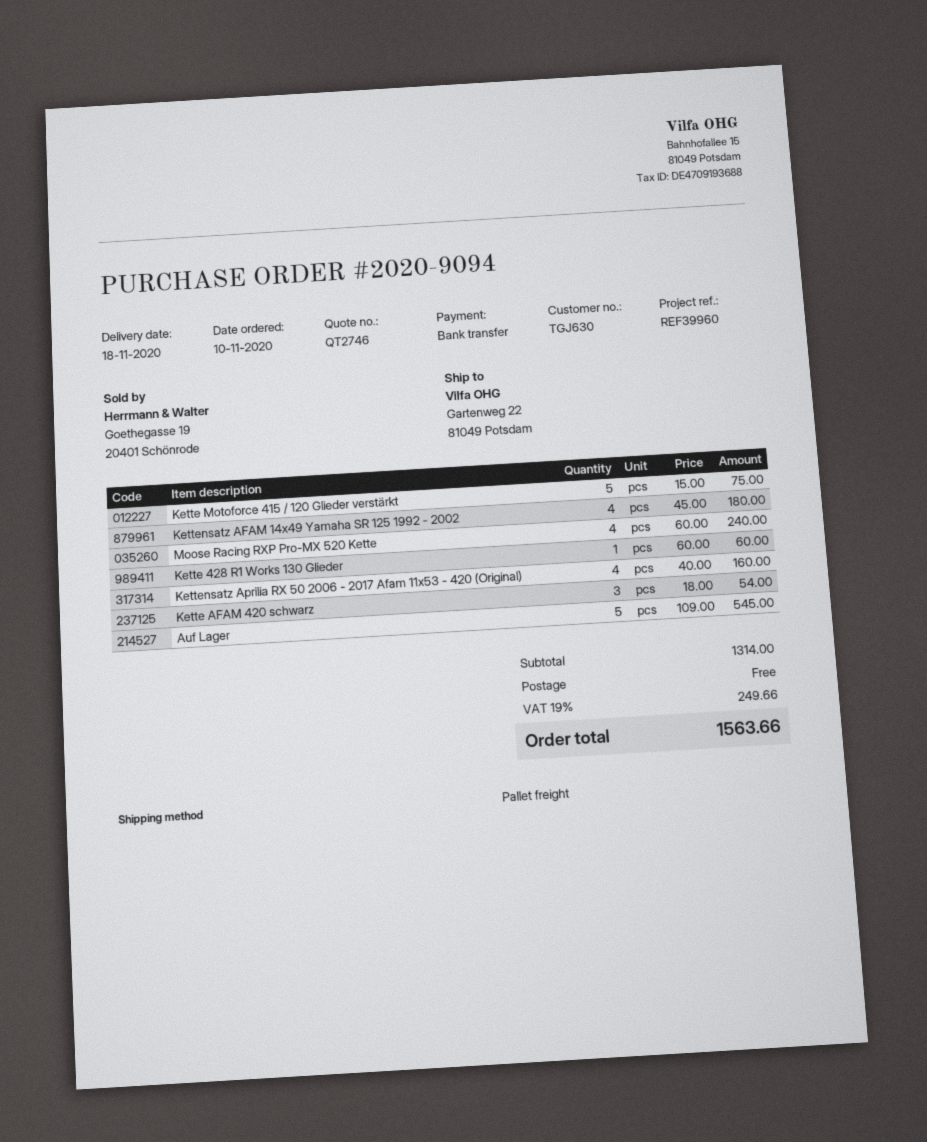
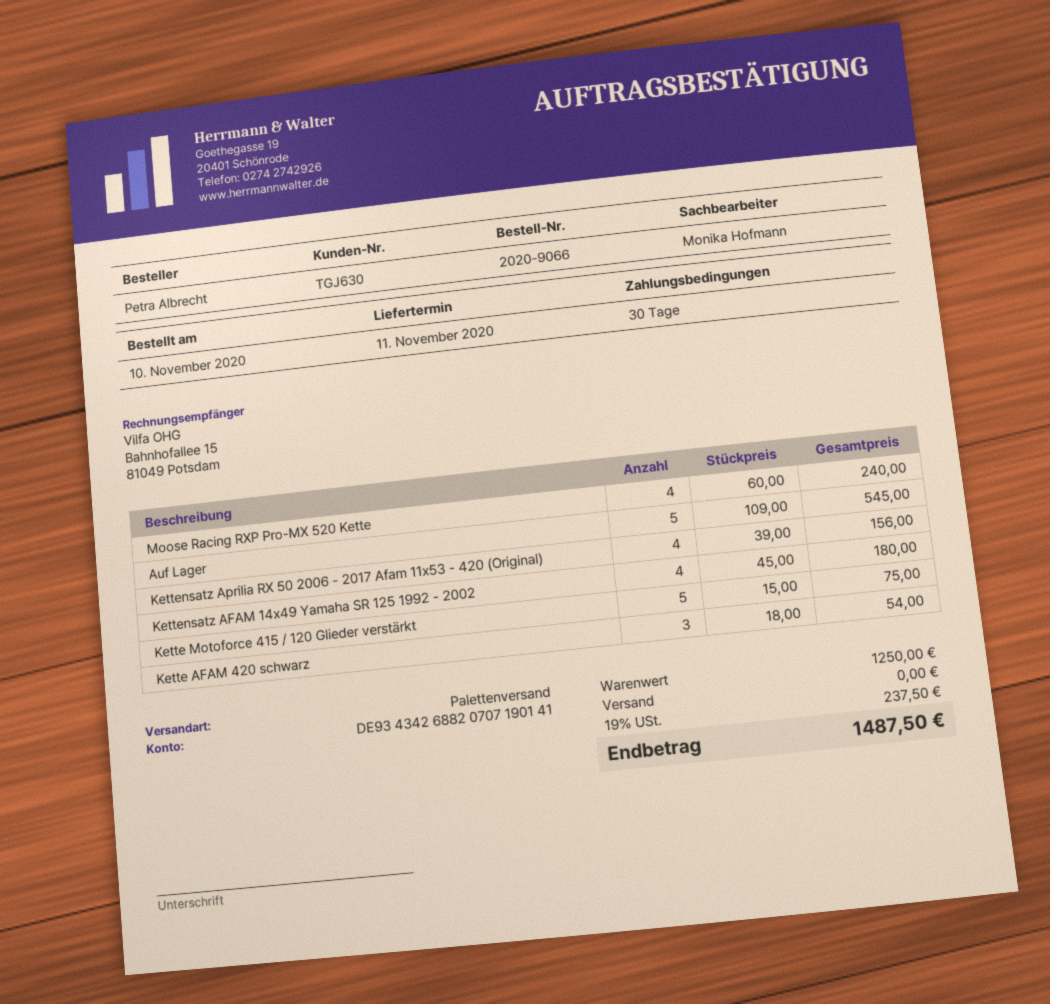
order number: 2020-9094 -> 2020-9066
delivery date: 2020-11-18 -> 2020-11-11
Kette 428 R1 Works 130 Glieder: 1 x 60.00 = 60.00 -> none
Kettensatz Aprilia RX 50 2006 - 2017 Afam 11x53 - 420 (Original): 4 x 40.00 = 160.00 -> 4 x 39.00 = 156.00
subtotal: 1314.00 -> 1250.00
tax: 19% = 249.66 -> 19% = 237.50
total: 1563.66 -> 1487.50

